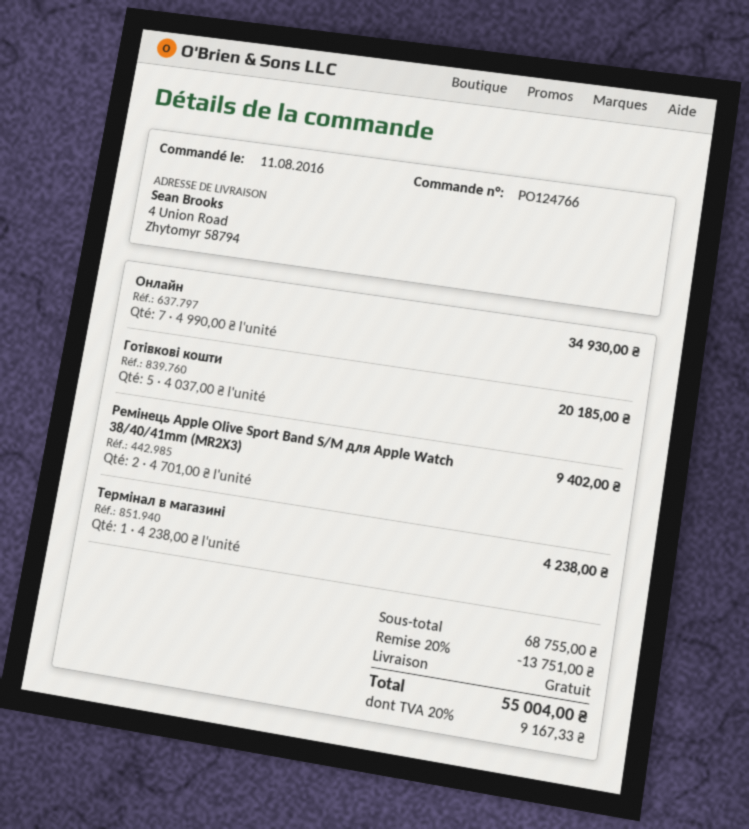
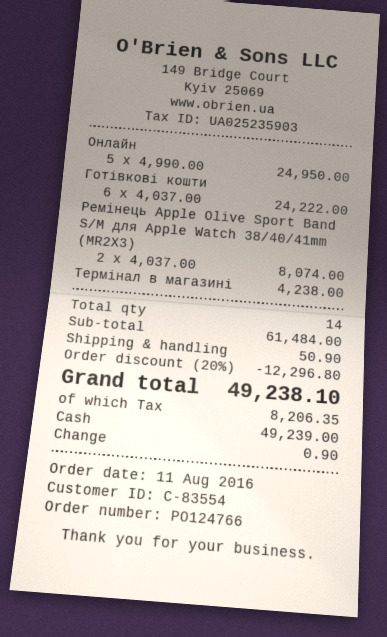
Онлайн: 7 x 4990.00 = 34930.00 -> 5 x 4990.00 = 24950.00
Готівкові кошти: 5 x 4037.00 = 20185.00 -> 6 x 4037.00 = 24222.00
Ремінець Apple Olive Sport Band S/M для Apple Watch 38/40/41mm (MR2X3): 2 x 4701.00 = 9402.00 -> 2 x 4037.00 = 8074.00
subtotal: 68755.00 -> 61484.00
discount: 20% = 13751.00 -> 20% = 12296.80
shipping: 0.00 -> 50.90
tax: 9167.33 -> 8206.35
total: 55004.00 -> 49238.10

